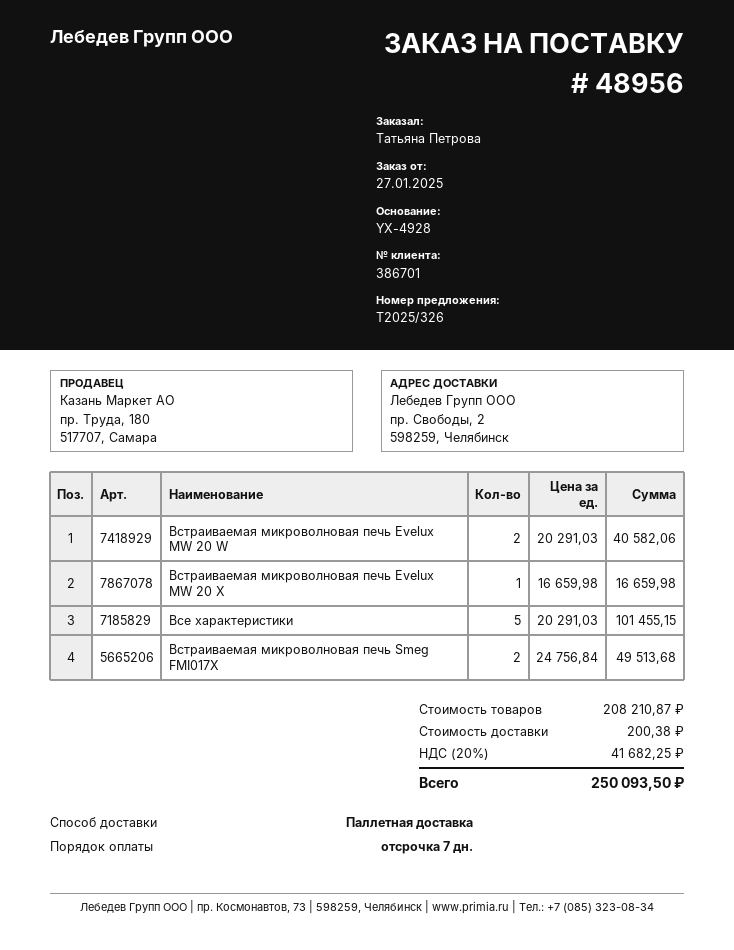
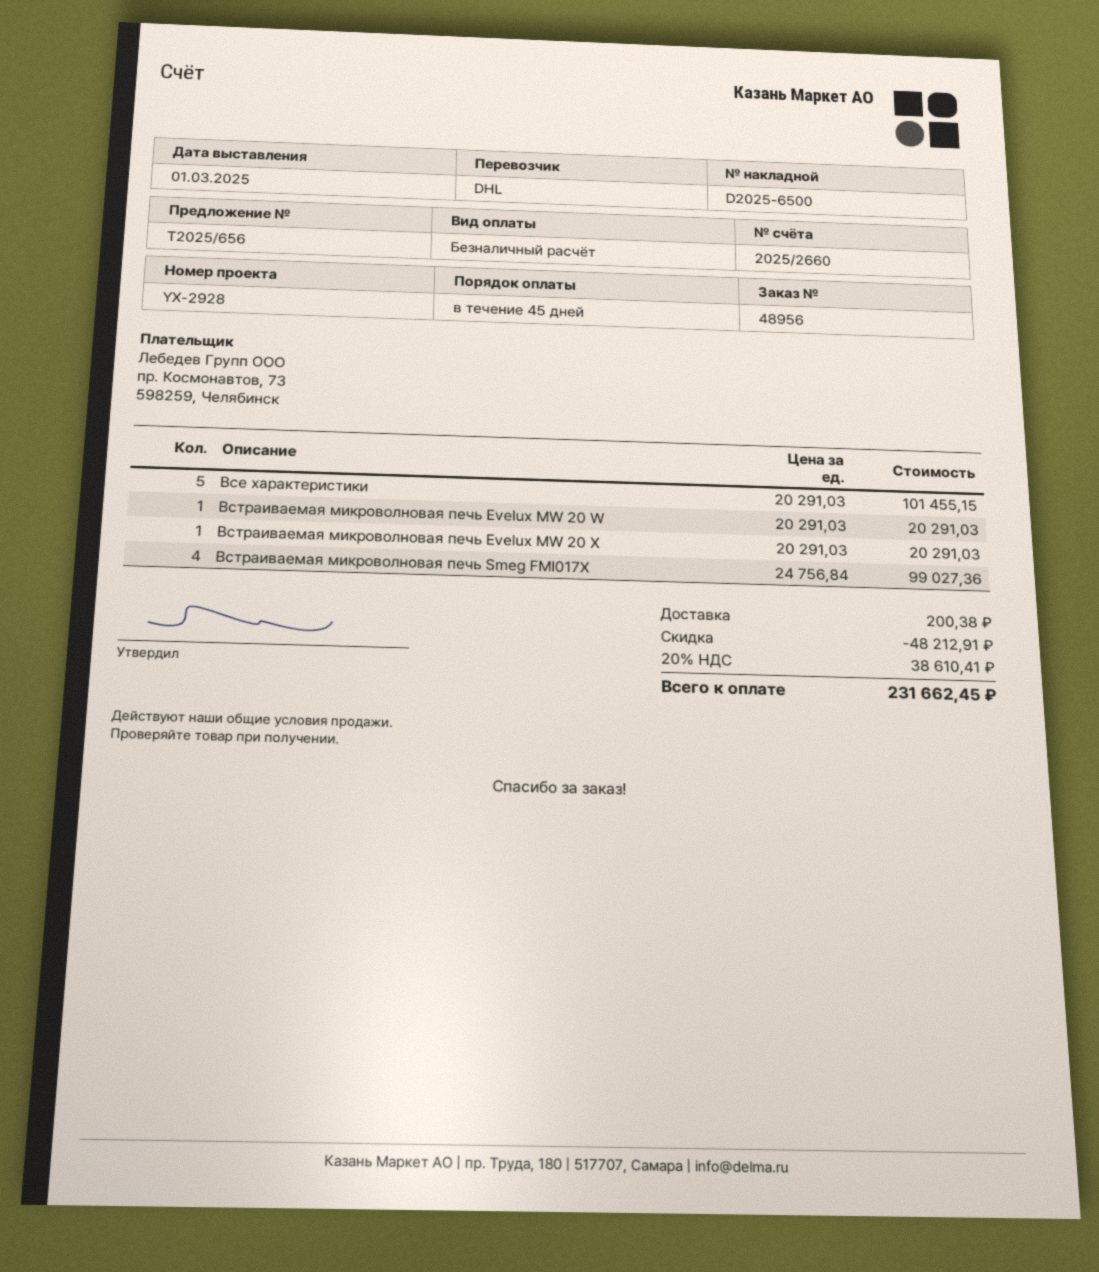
quote number: T2025/326 -> T2025/656
payment terms: 7 days -> 45 days
reference: YX-4928 -> YX-2928
shipping method: pallet freight -> DHL
Встраиваемая микроволновая печь Evelux MW 20 W: 2 x 20291.03 = 40582.06 -> 1 x 20291.03 = 20291.03
Встраиваемая микроволновая печь Evelux MW 20 X: 1 x 16659.98 = 16659.98 -> 1 x 20291.03 = 20291.03
Встраиваемая микроволновая печь Smeg FMI017X: 2 x 24756.84 = 49513.68 -> 4 x 24756.84 = 99027.36
discount: none -> 48212.91
tax: 20% = 41682.25 -> 20% = 38610.41
total: 250093.50 -> 231662.45

